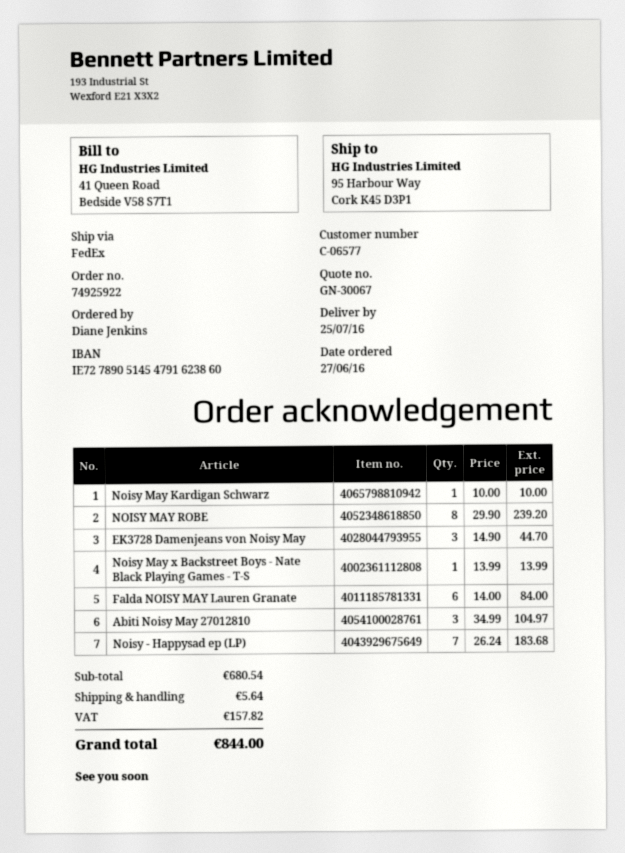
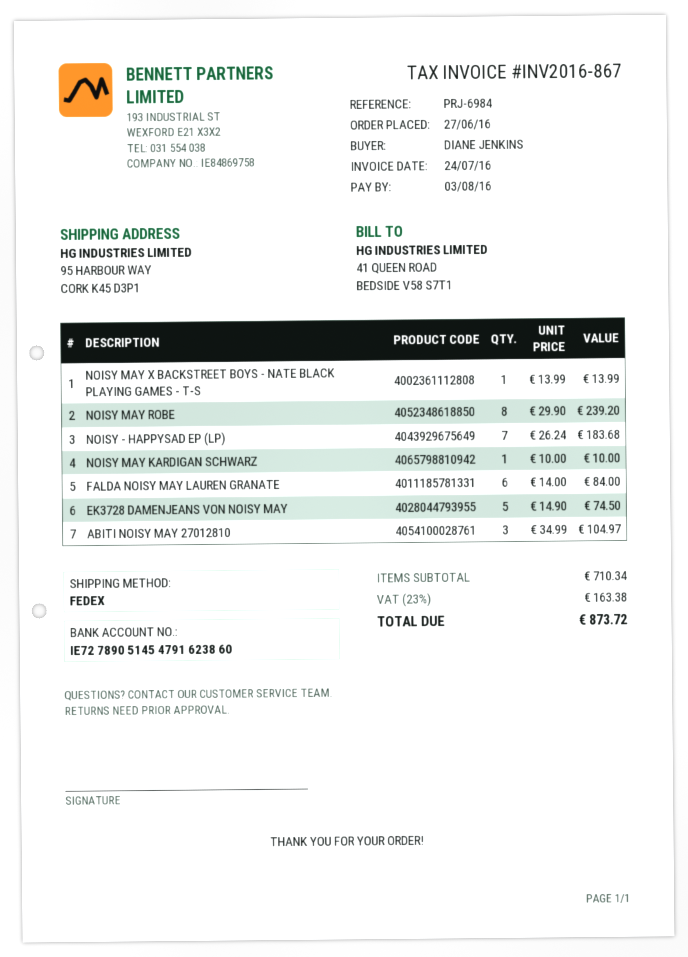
EK3728 Damenjeans von Noisy May: 3 x 14.90 = 44.70 -> 5 x 14.90 = 74.50
subtotal: 680.54 -> 710.34
shipping: 5.64 -> none
tax: 157.82 -> 163.38
total: 844.00 -> 873.72

